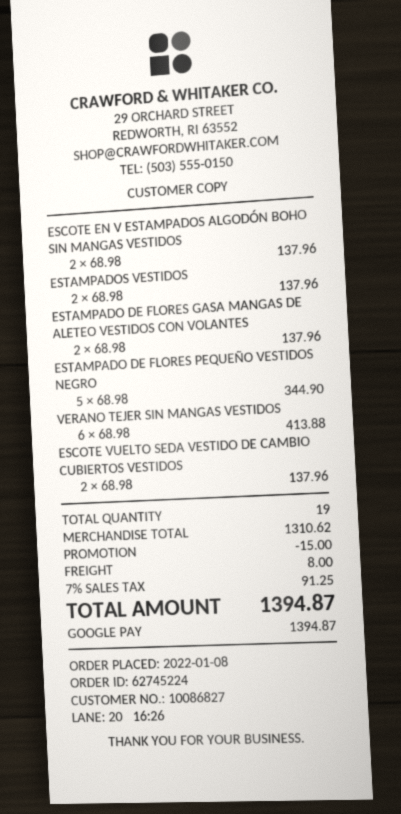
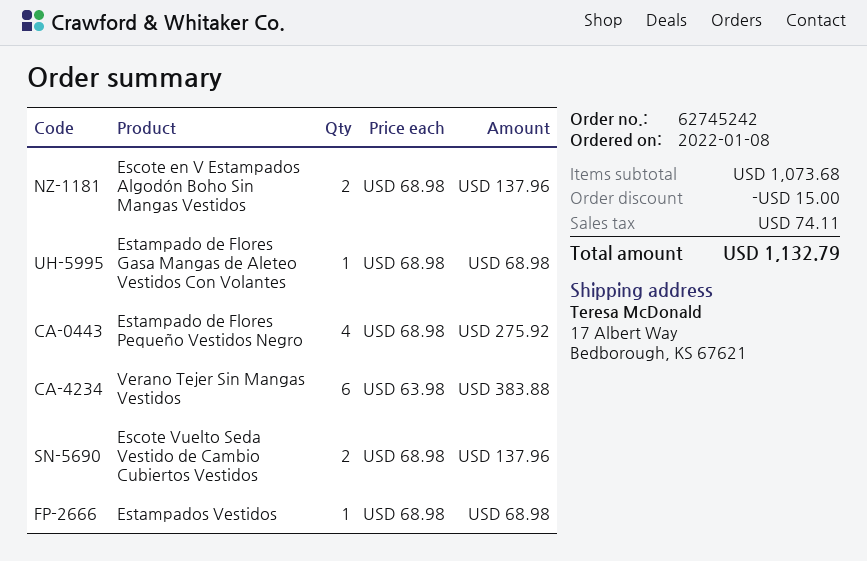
order number: 62745224 -> 62745242
ESTAMPADOS VESTIDOS: 2 x 68.98 = 137.96 -> 1 x 68.98 = 68.98
ESTAMPADO DE FLORES GASA MANGAS DE ALETEO VESTIDOS CON VOLANTES: 2 x 68.98 = 137.96 -> 1 x 68.98 = 68.98
ESTAMPADO DE FLORES PEQUEÑO VESTIDOS NEGRO: 5 x 68.98 = 344.90 -> 4 x 68.98 = 275.92
VERANO TEJER SIN MANGAS VESTIDOS: 6 x 68.98 = 413.88 -> 6 x 63.98 = 383.88
subtotal: 1310.62 -> 1073.68
shipping: 8.00 -> none
tax: 91.25 -> 74.11
total: 1394.87 -> 1132.79

